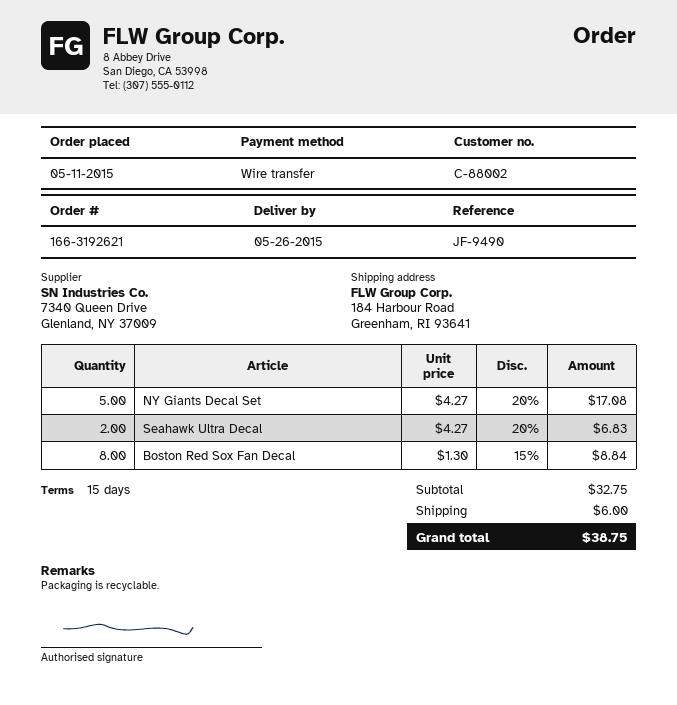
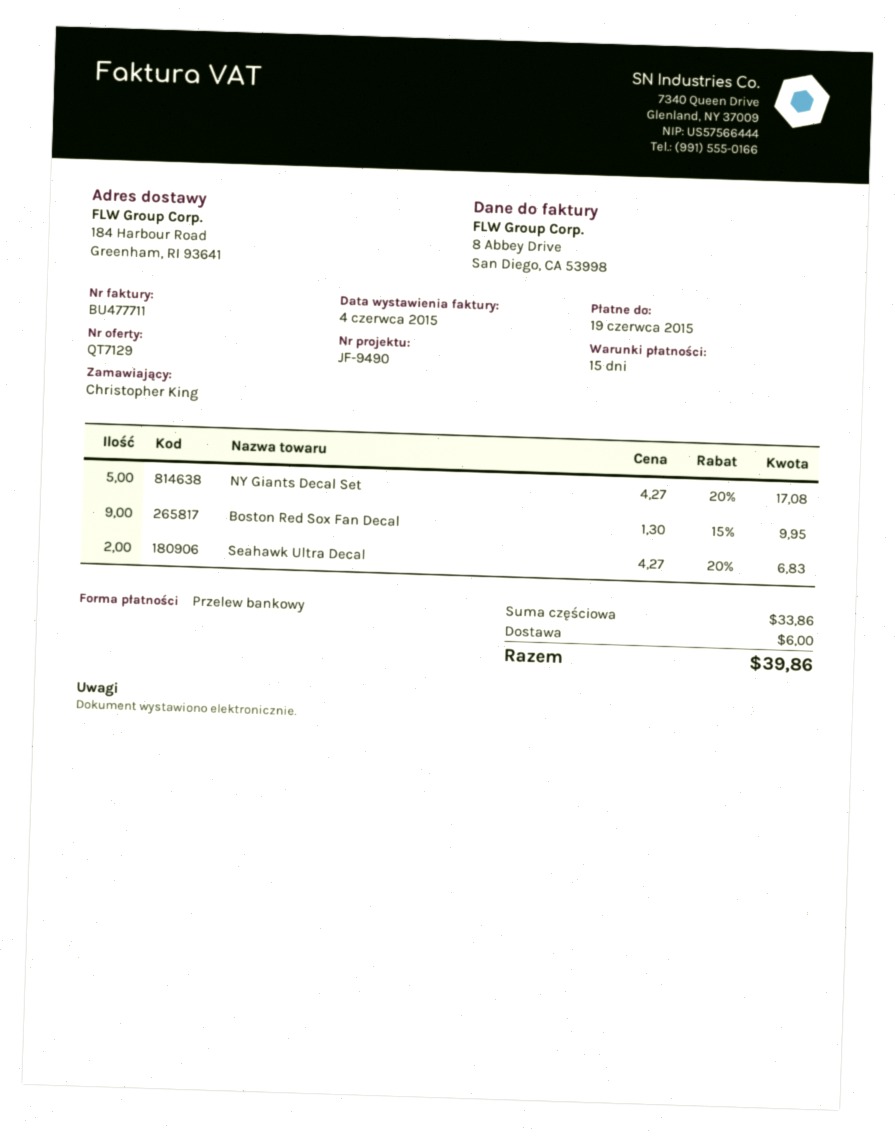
Boston Red Sox Fan Decal: 8 x 1.30 - 15% = 8.84 -> 9 x 1.30 - 15% = 9.95
subtotal: 32.75 -> 33.86
total: 38.75 -> 39.86

